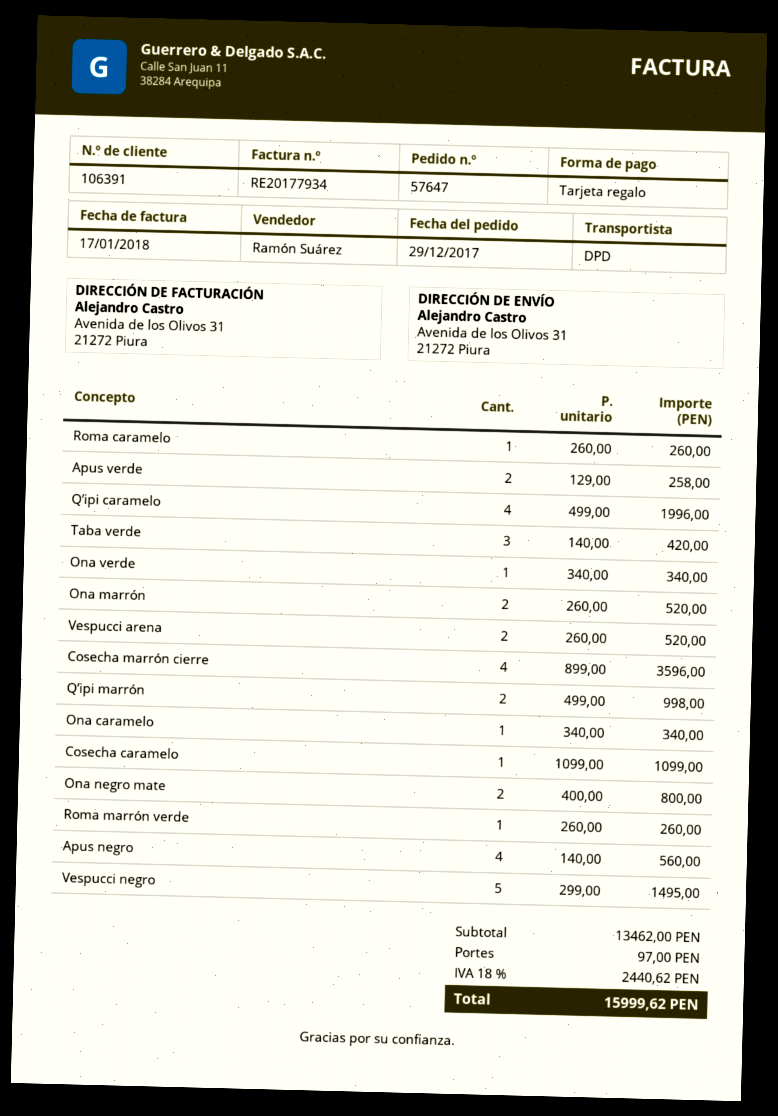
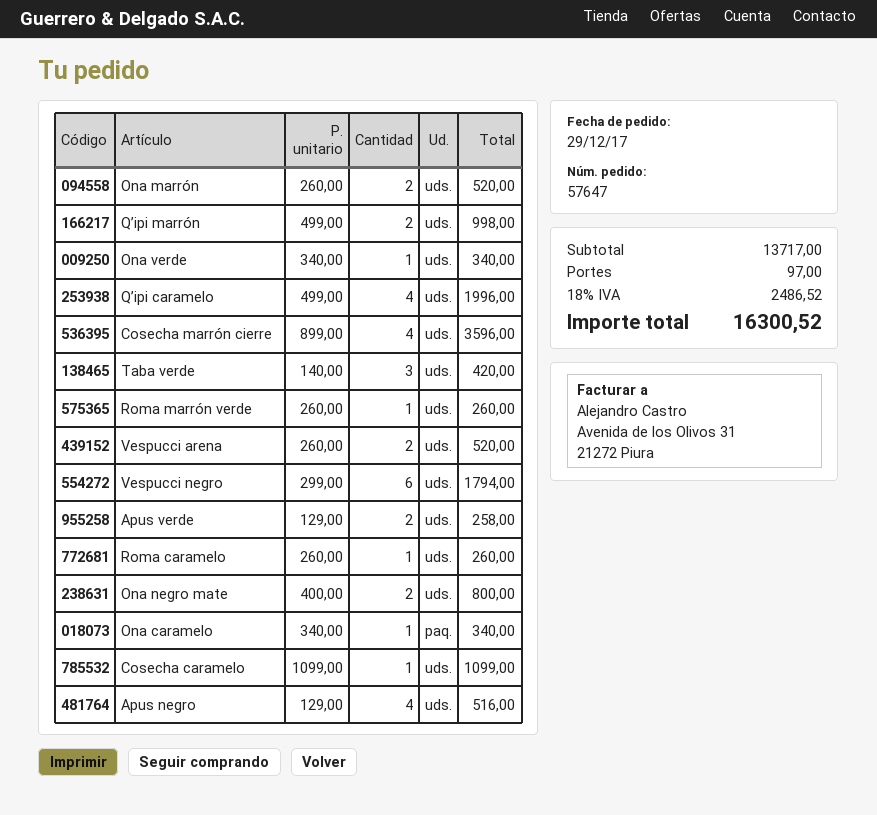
Apus negro: 4 x 140.00 = 560.00 -> 4 x 129.00 = 516.00
Vespucci negro: 5 x 299.00 = 1495.00 -> 6 x 299.00 = 1794.00
subtotal: 13462.00 -> 13717.00
tax: 18% = 2440.62 -> 18% = 2486.52
total: 15999.62 -> 16300.52

